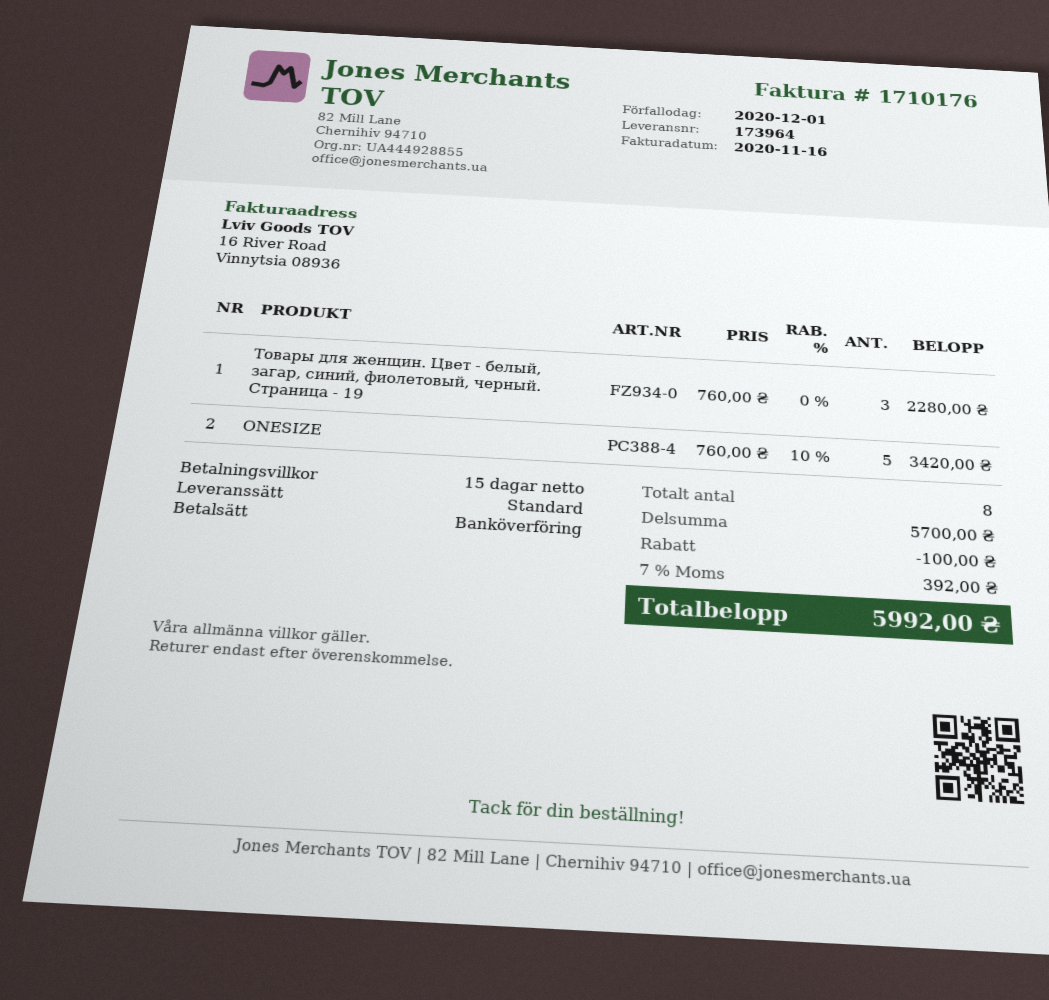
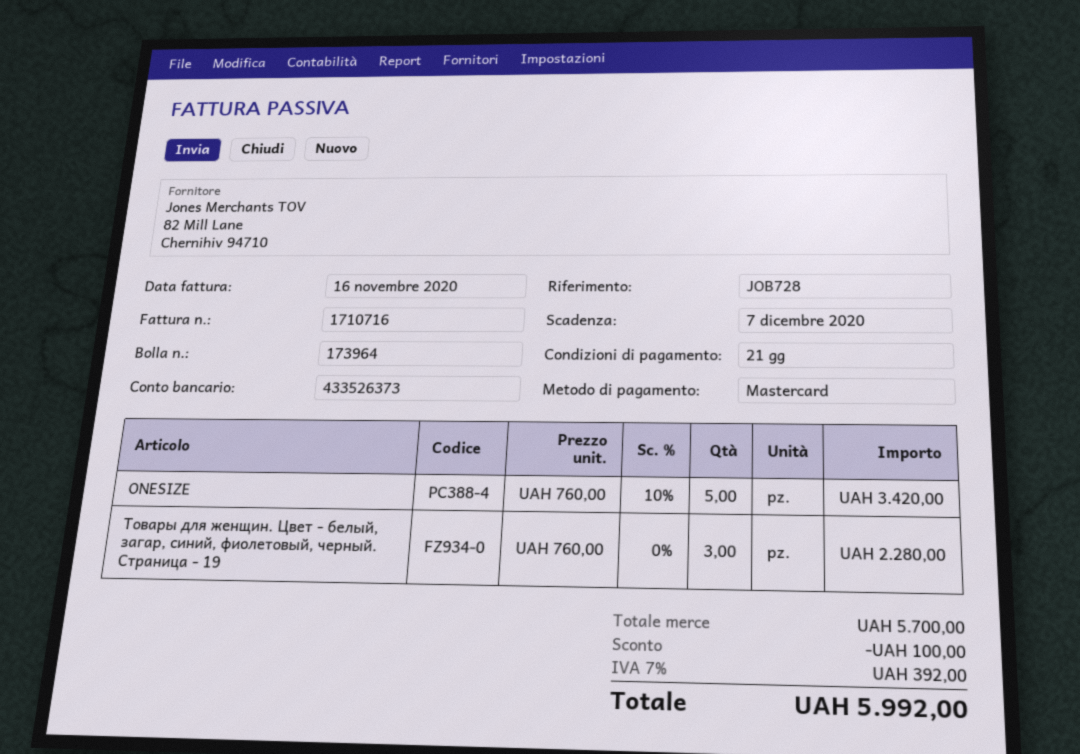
invoice number: 1710176 -> 1710716
payment terms: 15 days -> 21 days
due date: 2020-12-01 -> 2020-12-07
payment method: bank transfer -> Mastercard

